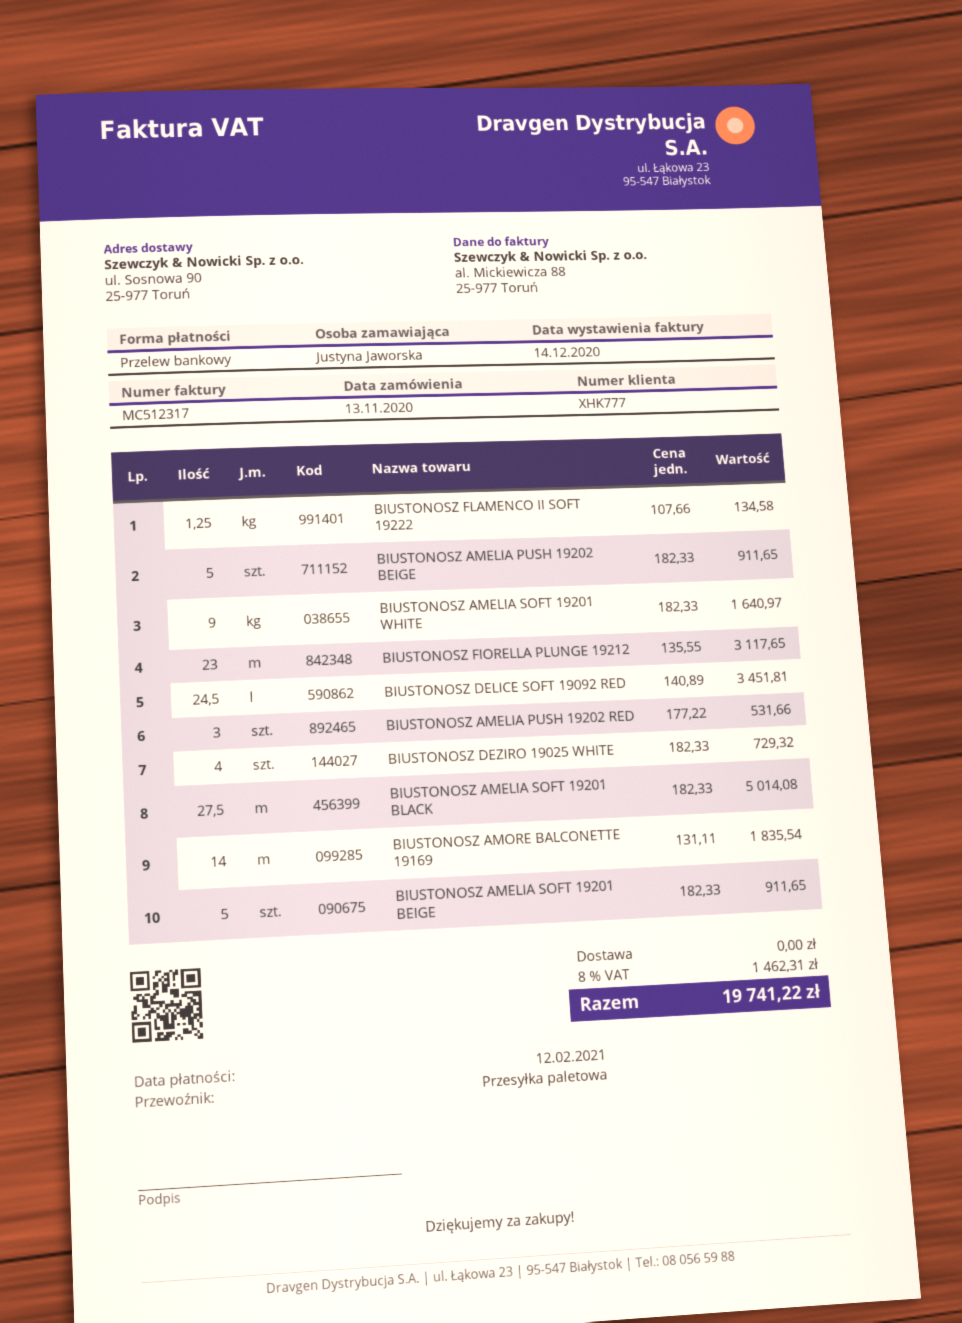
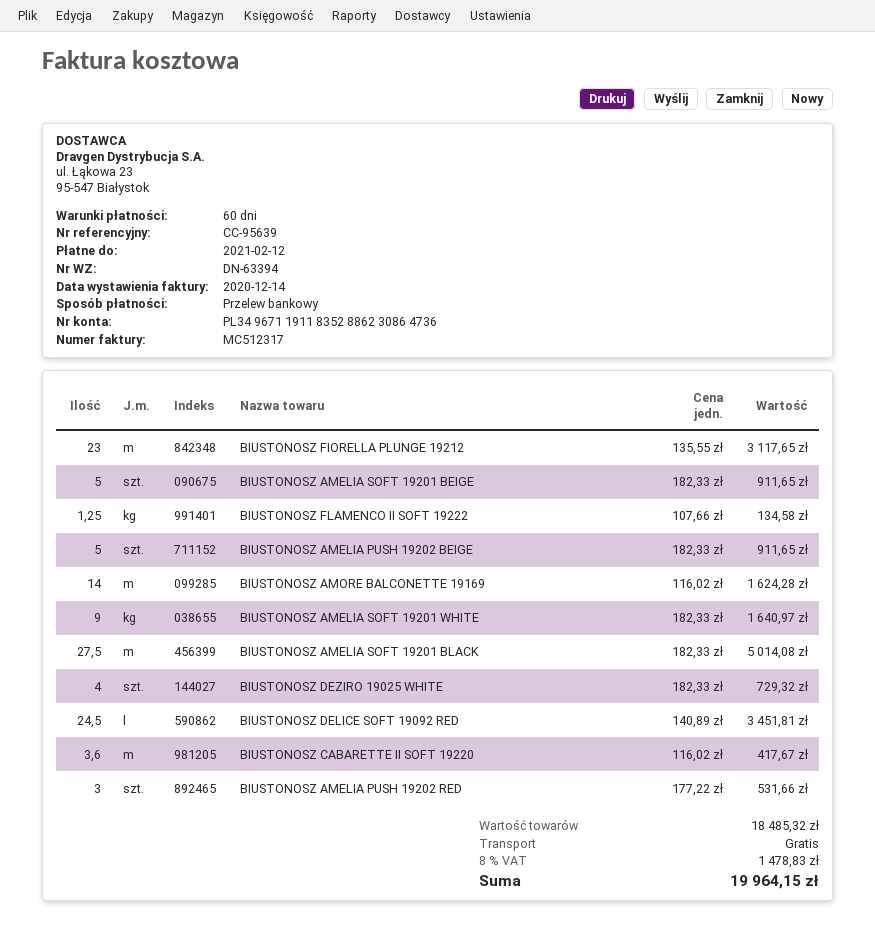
BIUSTONOSZ AMORE BALCONETTE 19169: 14 x 131.11 = 1835.54 -> 14 x 116.02 = 1624.28
BIUSTONOSZ CABARETTE II SOFT 19220: none -> 3.6 x 116.02 = 417.67
tax: 8% = 1462.31 -> 8% = 1478.83
total: 19741.22 -> 19964.15

